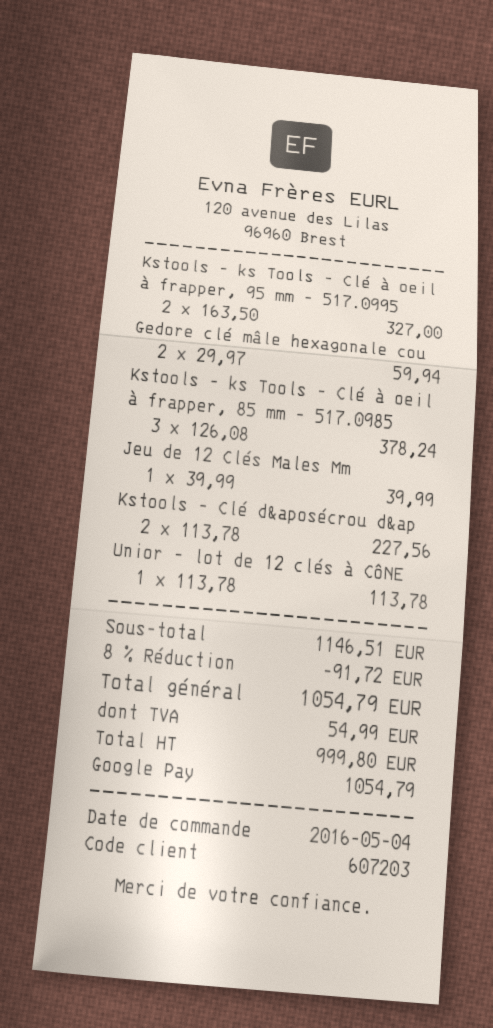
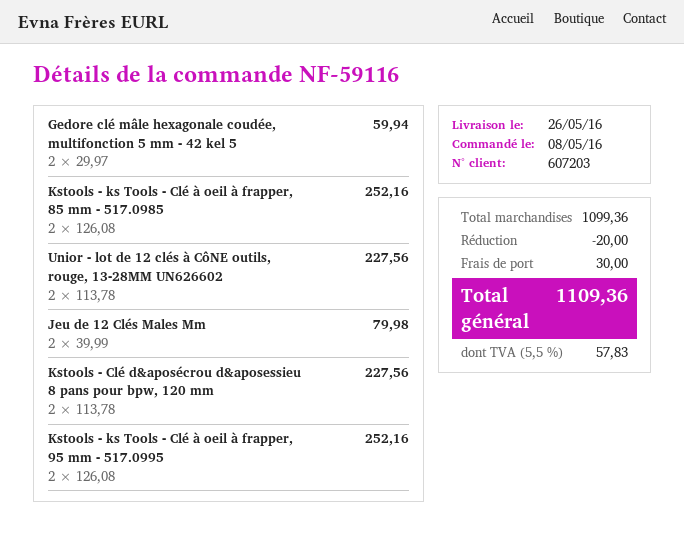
order date: 2016-05-04 -> 2016-05-08
Kstools - ks Tools - Clé à oeil à frapper, 95 mm - 517.0995: 2 x 163.50 = 327.00 -> 2 x 126.08 = 252.16
Kstools - ks Tools - Clé à oeil à frapper, 85 mm - 517.0985: 3 x 126.08 = 378.24 -> 2 x 126.08 = 252.16
Jeu de 12 Clés Males Mm: 1 x 39.99 = 39.99 -> 2 x 39.99 = 79.98
Unior - lot de 12 clés à CôNE: 1 x 113.78 = 113.78 -> 2 x 113.78 = 227.56
subtotal: 1146.51 -> 1099.36
discount: 91.72 -> 20.00
shipping: none -> 30.00
tax: 54.99 -> 57.83
total: 1054.79 -> 1109.36

